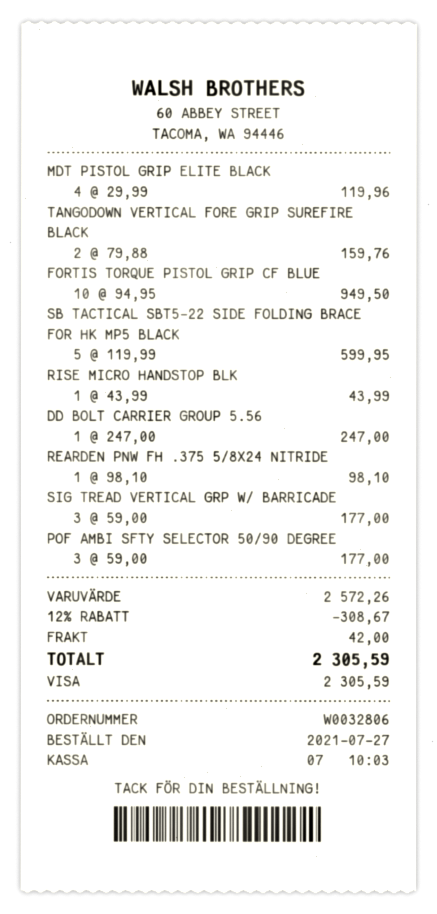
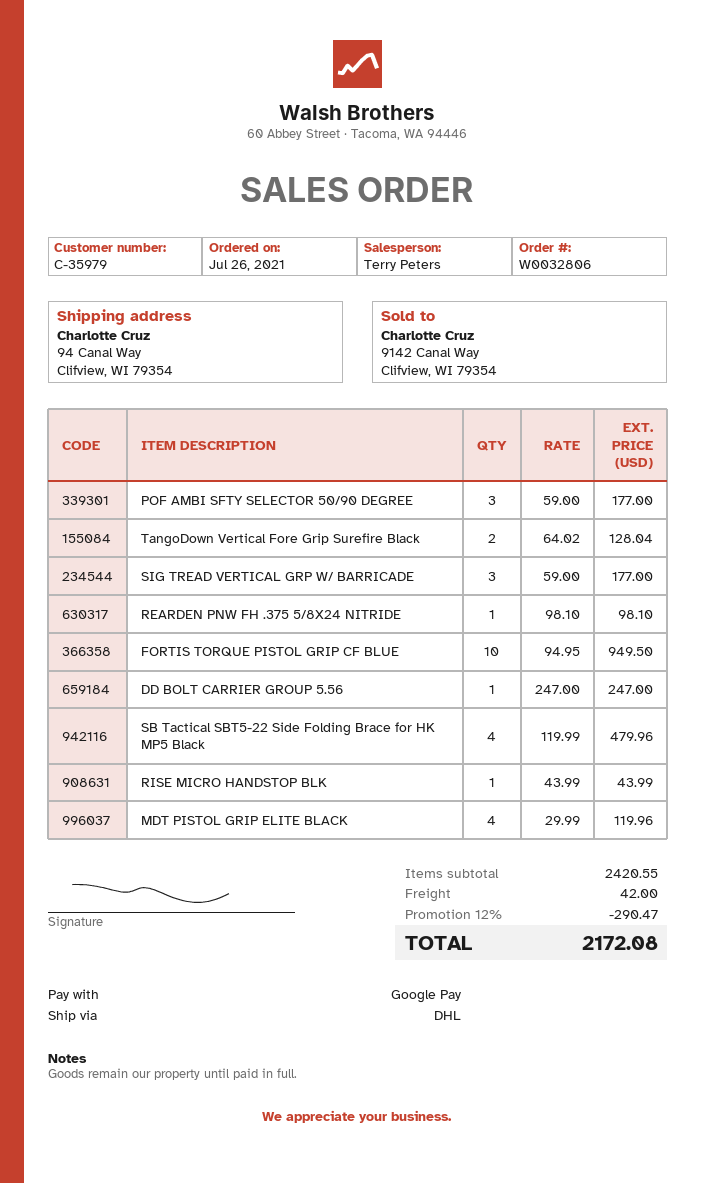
order date: 2021-07-27 -> 2021-07-26
payment method: Visa -> Google Pay
TANGODOWN VERTICAL FORE GRIP SUREFIRE BLACK: 2 x 79.88 = 159.76 -> 2 x 64.02 = 128.04
SB TACTICAL SBT5-22 SIDE FOLDING BRACE FOR HK MP5 BLACK: 5 x 119.99 = 599.95 -> 4 x 119.99 = 479.96
subtotal: 2572.26 -> 2420.55
discount: 12% = 308.67 -> 12% = 290.47
total: 2305.59 -> 2172.08

